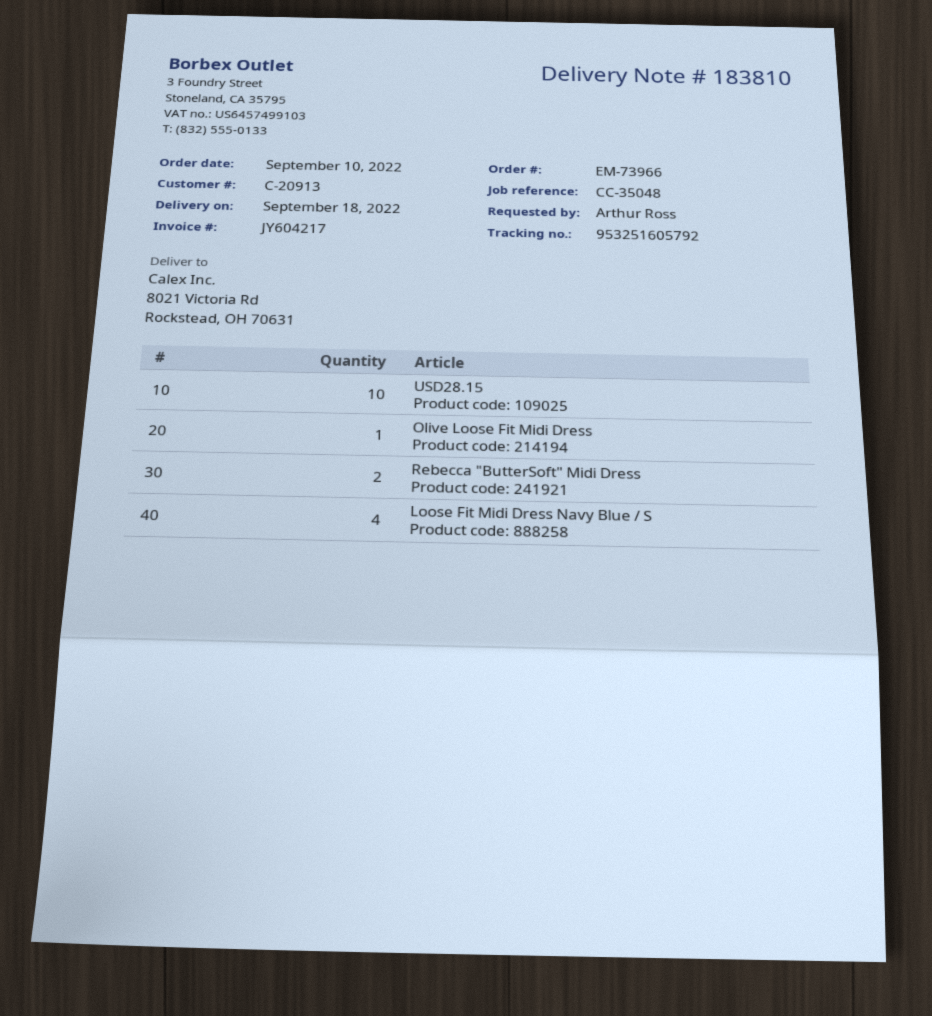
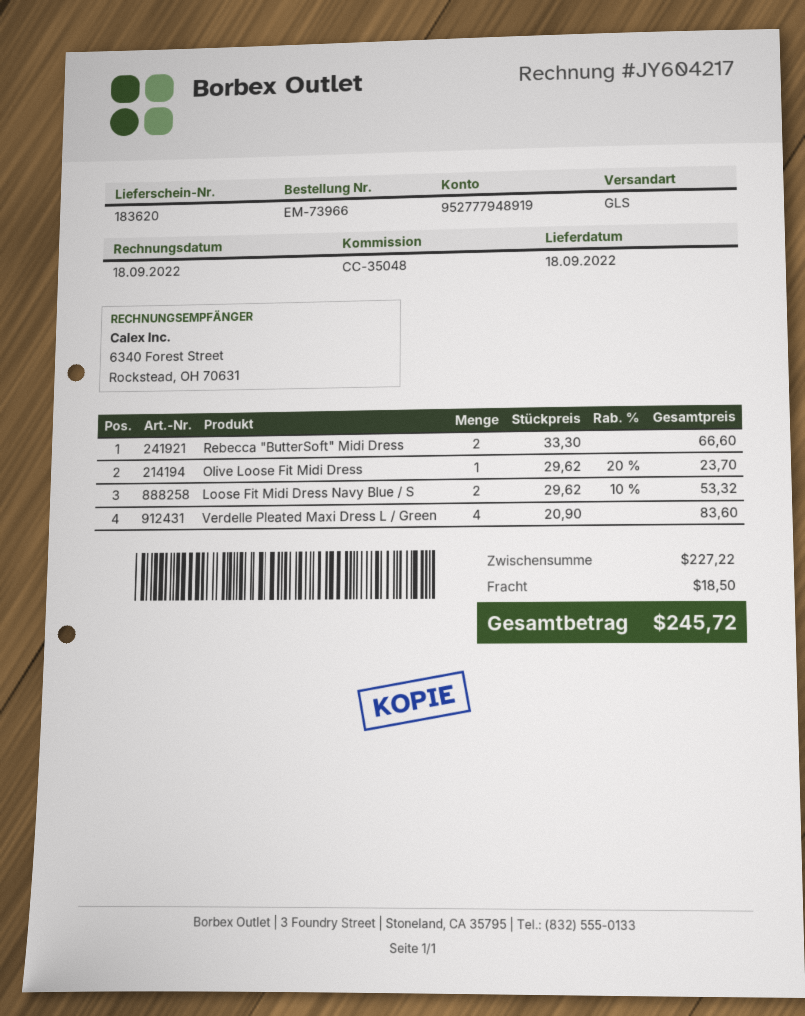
delivery note number: 183810 -> 183620
USD28.15: 10 -> none
Loose Fit Midi Dress Navy Blue / S: 4 -> 2
Verdelle Pleated Maxi Dress L / Green: none -> 4

